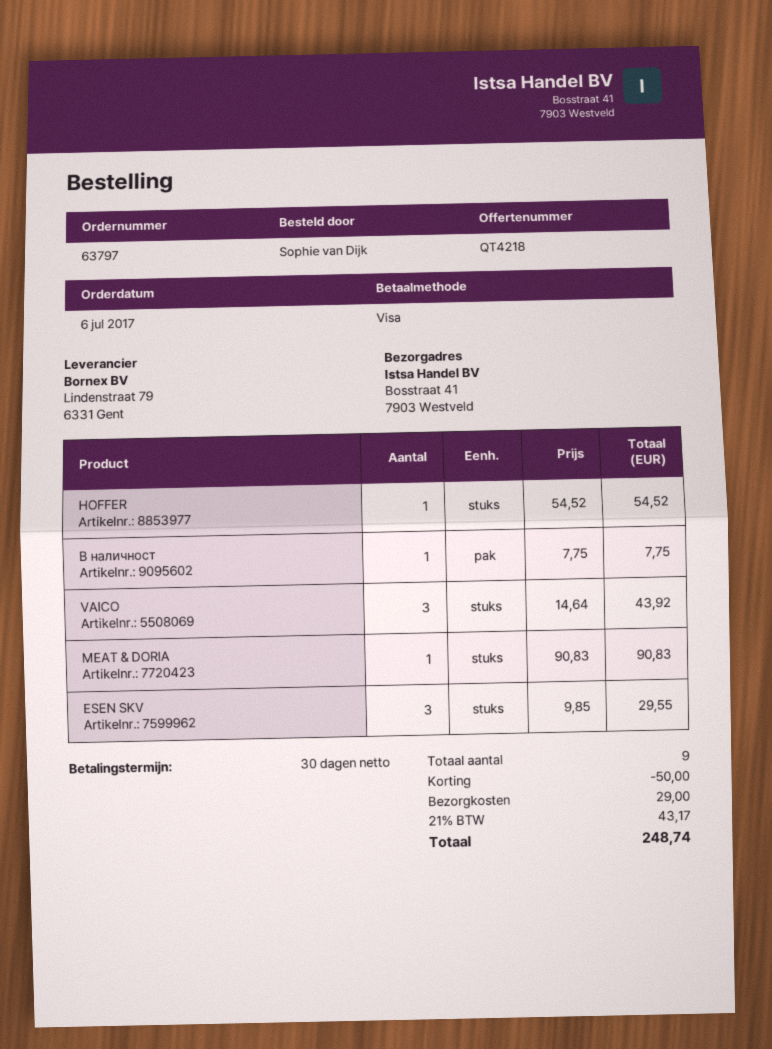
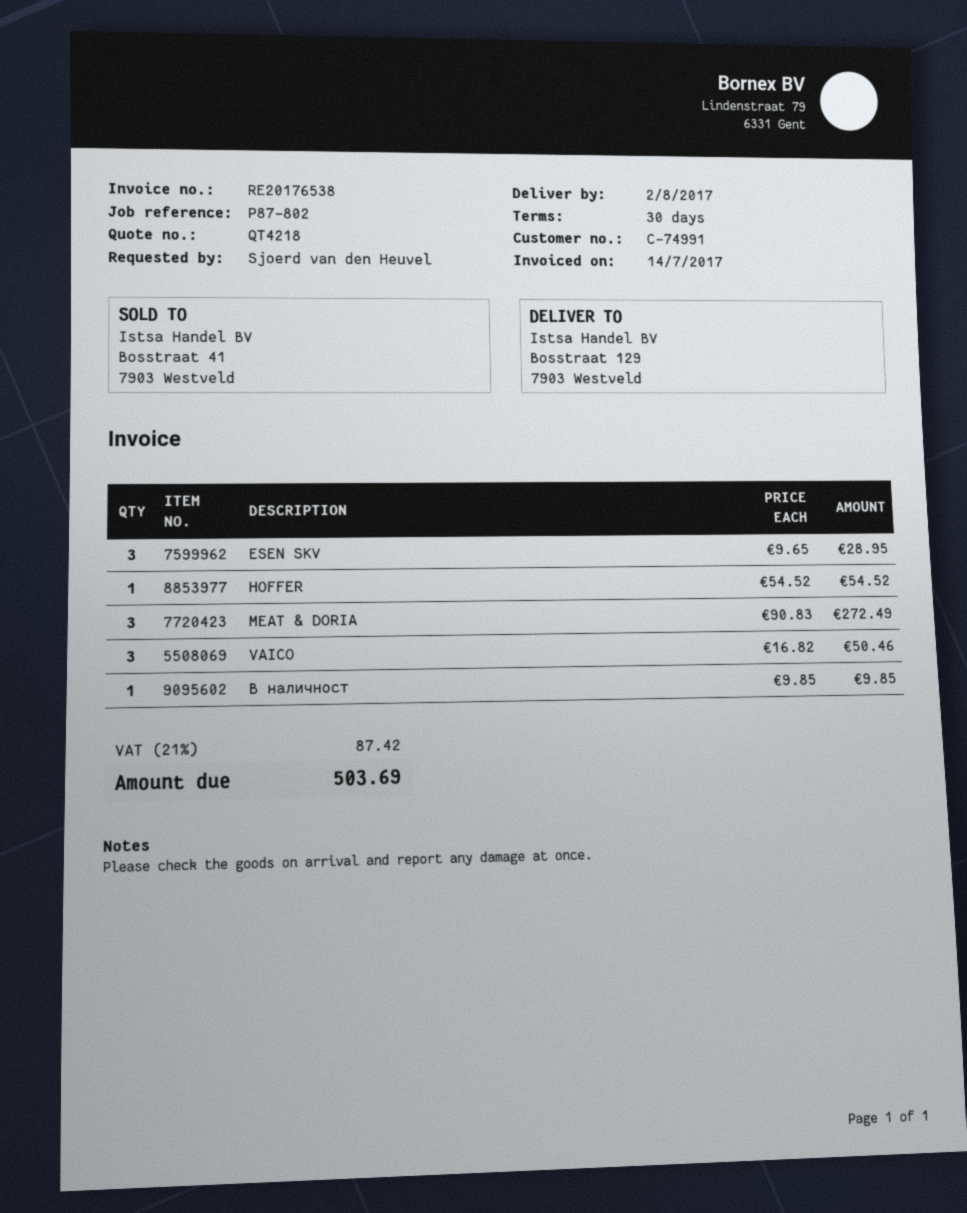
ordered by: Sophie van Dijk -> Sjoerd van den Heuvel
ship to: Bosstraat 41, 7903 Westveld -> Bosstraat 129, 7903 Westveld
В наличност: 1 x 7.75 = 7.75 -> 1 x 9.85 = 9.85
VAICO: 3 x 14.64 = 43.92 -> 3 x 16.82 = 50.46
MEAT & DORIA: 1 x 90.83 = 90.83 -> 3 x 90.83 = 272.49
ESEN SKV: 3 x 9.85 = 29.55 -> 3 x 9.65 = 28.95
discount: 50.00 -> none
shipping: 29.00 -> none
tax: 21% = 43.17 -> 21% = 87.42
total: 248.74 -> 503.69

